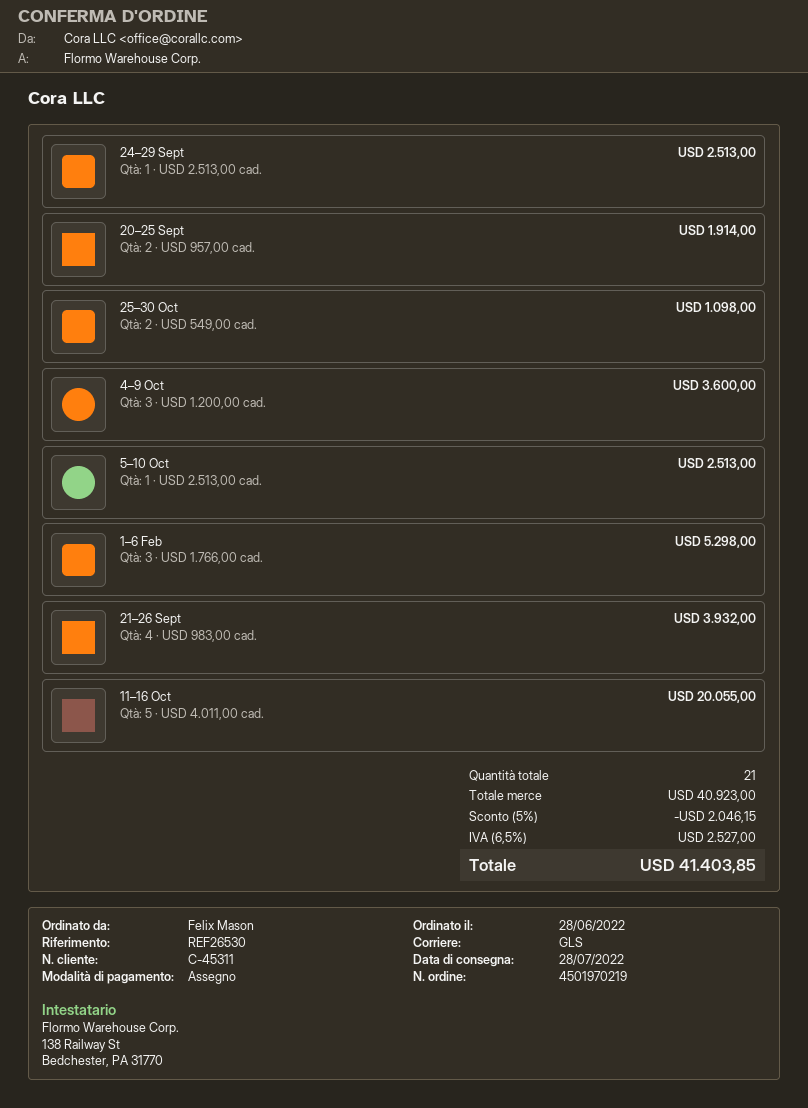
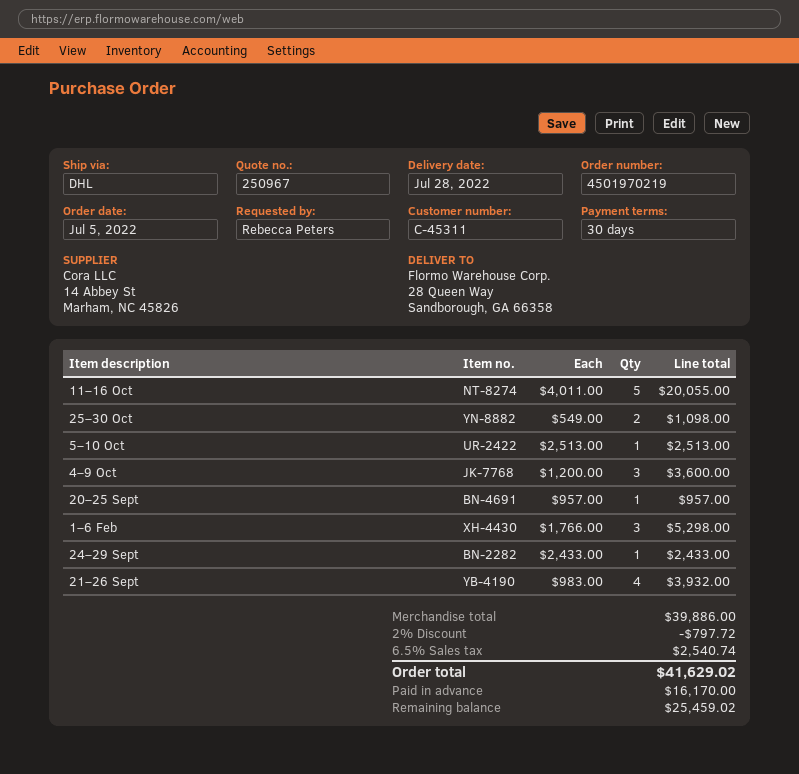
order date: 2022-06-28 -> 2022-07-05
ordered by: Felix Mason -> Rebecca Peters
shipping method: GLS -> DHL
24–29 Sept: 1 x 2513.00 = 2513.00 -> 1 x 2433.00 = 2433.00
20–25 Sept: 2 x 957.00 = 1914.00 -> 1 x 957.00 = 957.00
subtotal: 40923.00 -> 39886.00
discount: 5% = 2046.15 -> 2% = 797.72
tax: 6.5% = 2527.00 -> 6.5% = 2540.74
total: 41403.85 -> 41629.02

